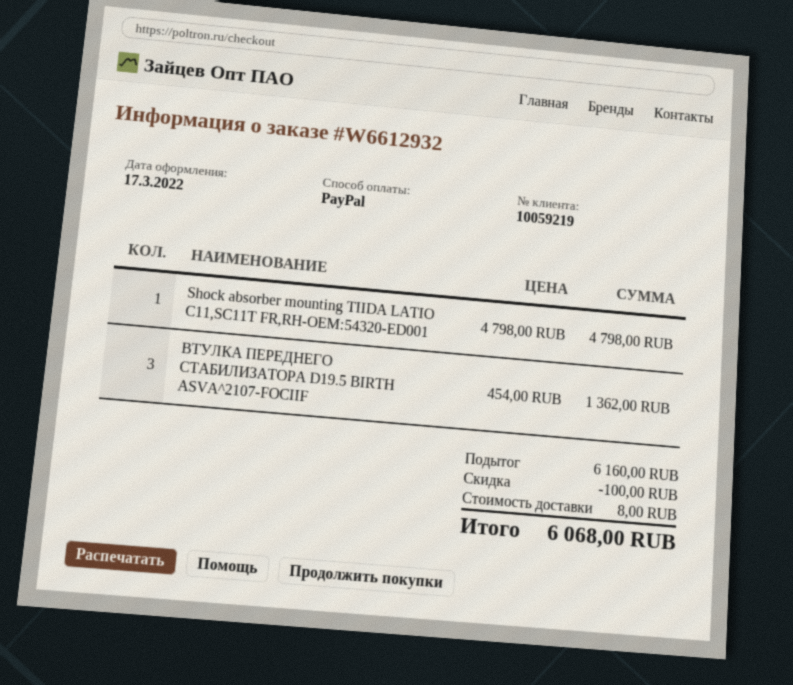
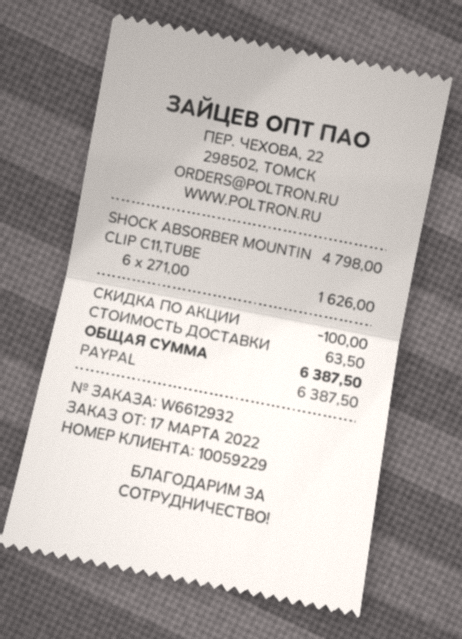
customer number: 10059219 -> 10059229
ВТУЛКА ПЕРЕДНЕГО СТАБИЛИЗАТОРА D19.5 BIRTH ASVA^2107-FOCIIF: 3 x 454.00 = 1362.00 -> none
CLIP C11,TUBE: none -> 6 x 271.00 = 1626.00
shipping: 8.00 -> 63.50
total: 6068.00 -> 6387.50

